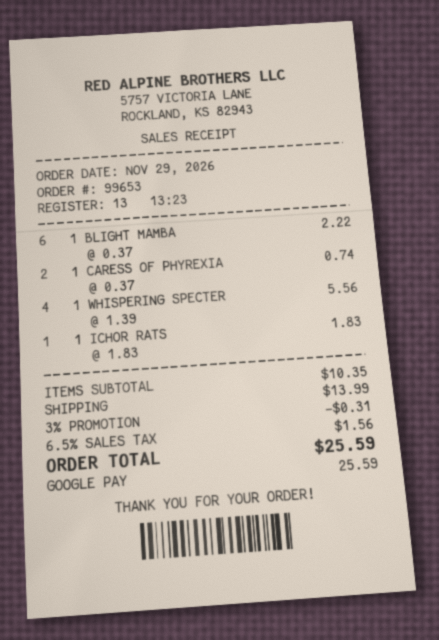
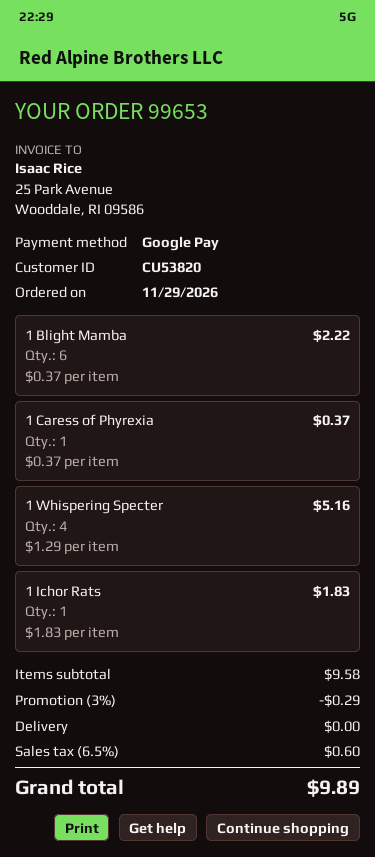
1 CARESS OF PHYREXIA: 2 x 0.37 = 0.74 -> 1 x 0.37 = 0.37
1 WHISPERING SPECTER: 4 x 1.39 = 5.56 -> 4 x 1.29 = 5.16
subtotal: 10.35 -> 9.58
discount: 3% = 0.31 -> 3% = 0.29
shipping: 13.99 -> 0.00
tax: 6.5% = 1.56 -> 6.5% = 0.60
total: 25.59 -> 9.89

